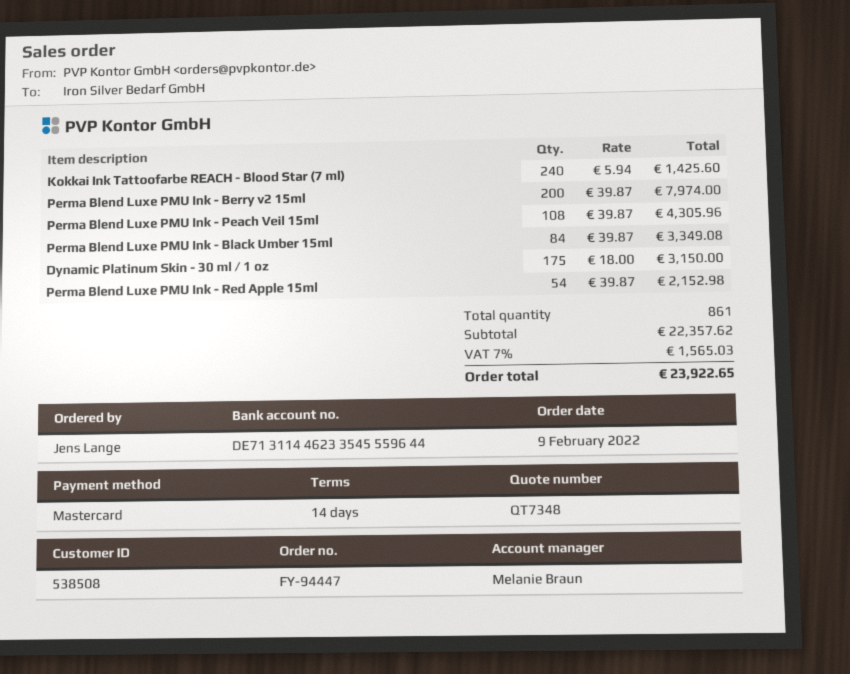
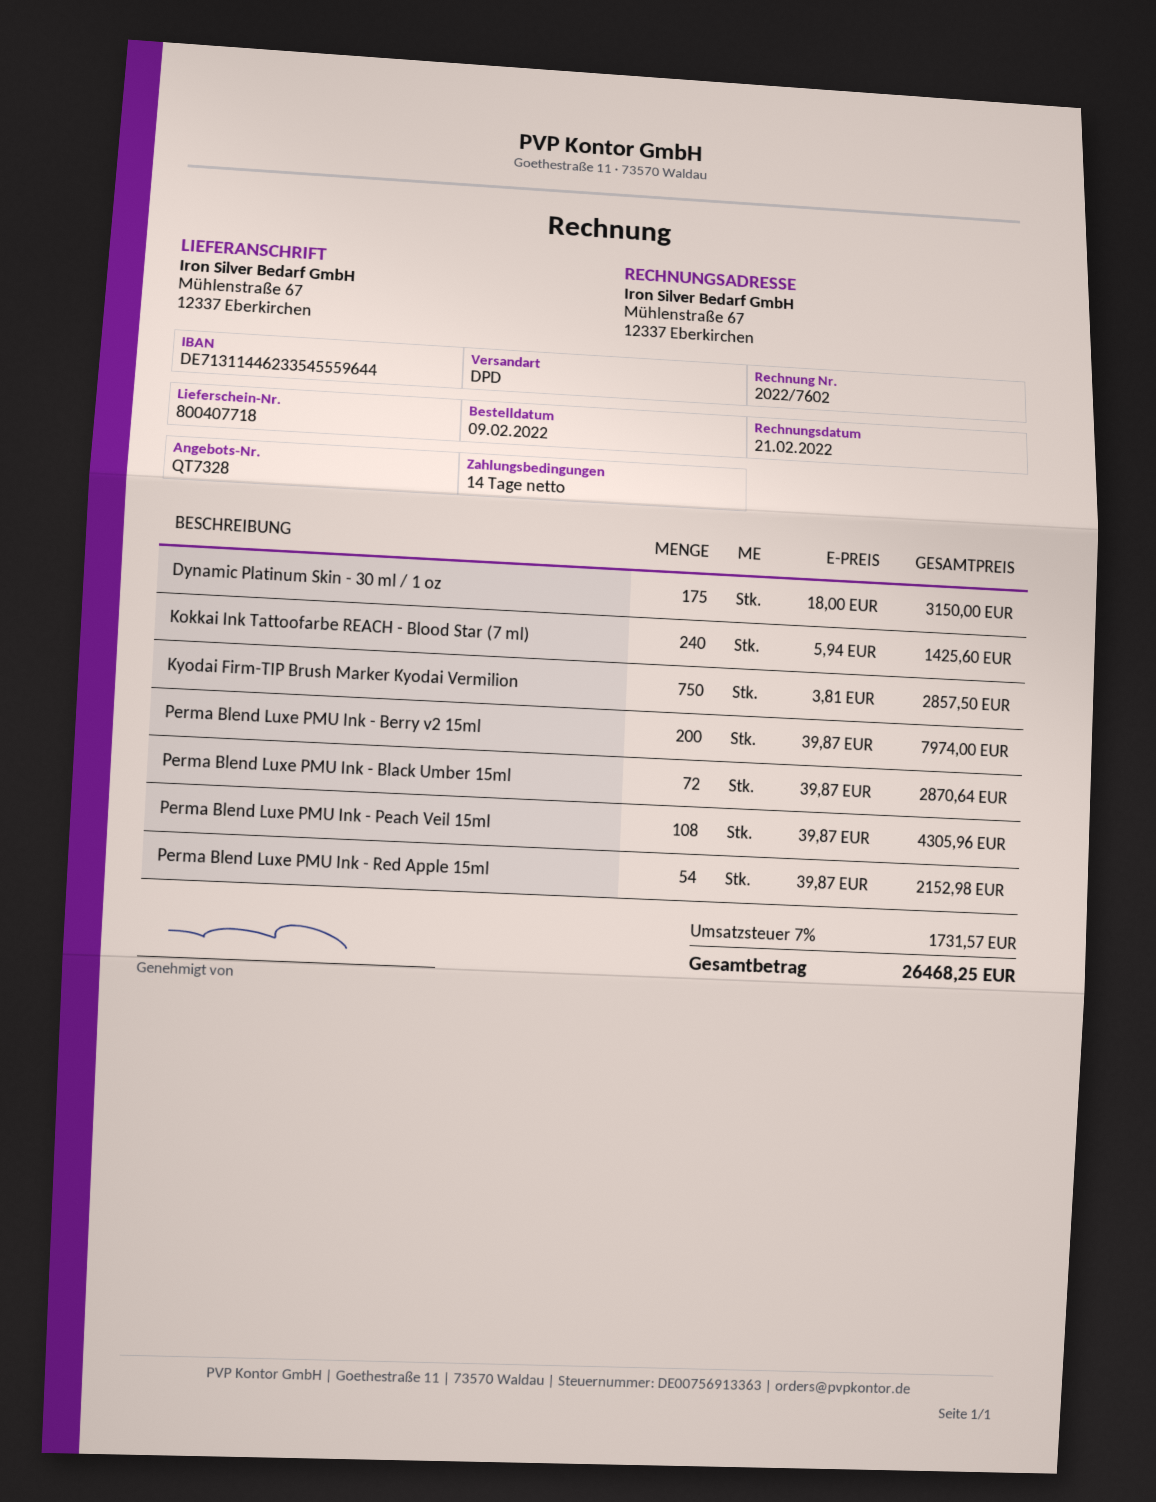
quote number: QT7348 -> QT7328
Perma Blend Luxe PMU Ink - Black Umber 15ml: 84 x 39.87 = 3349.08 -> 72 x 39.87 = 2870.64
Kyodai Firm-TIP Brush Marker Kyodai Vermilion: none -> 750 x 3.81 = 2857.50
tax: 7% = 1565.03 -> 7% = 1731.57
total: 23922.65 -> 26468.25

